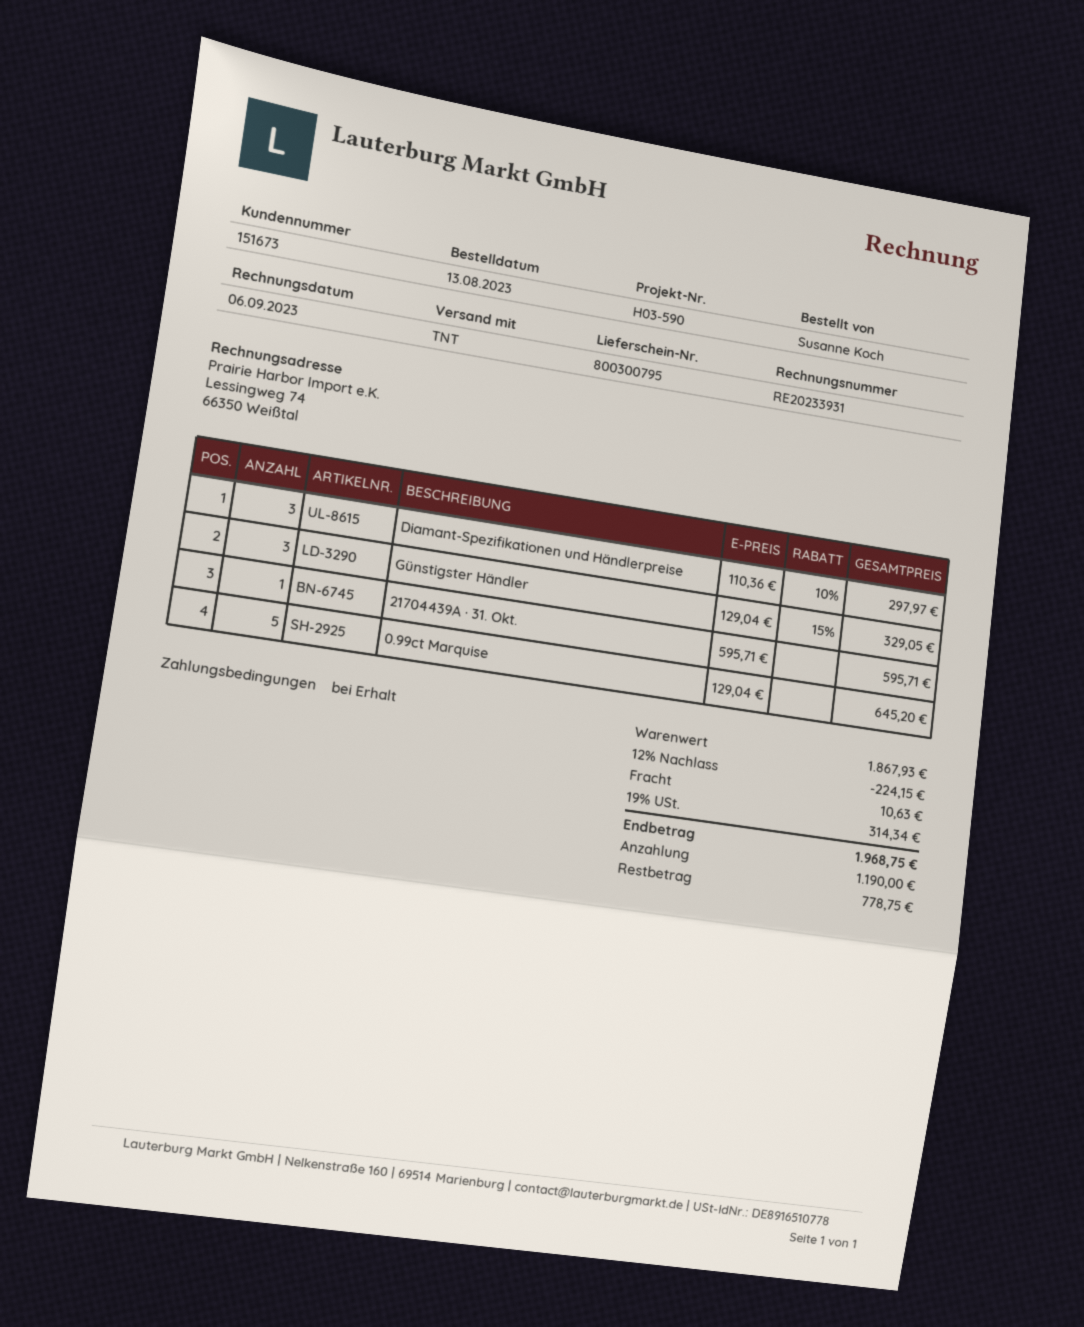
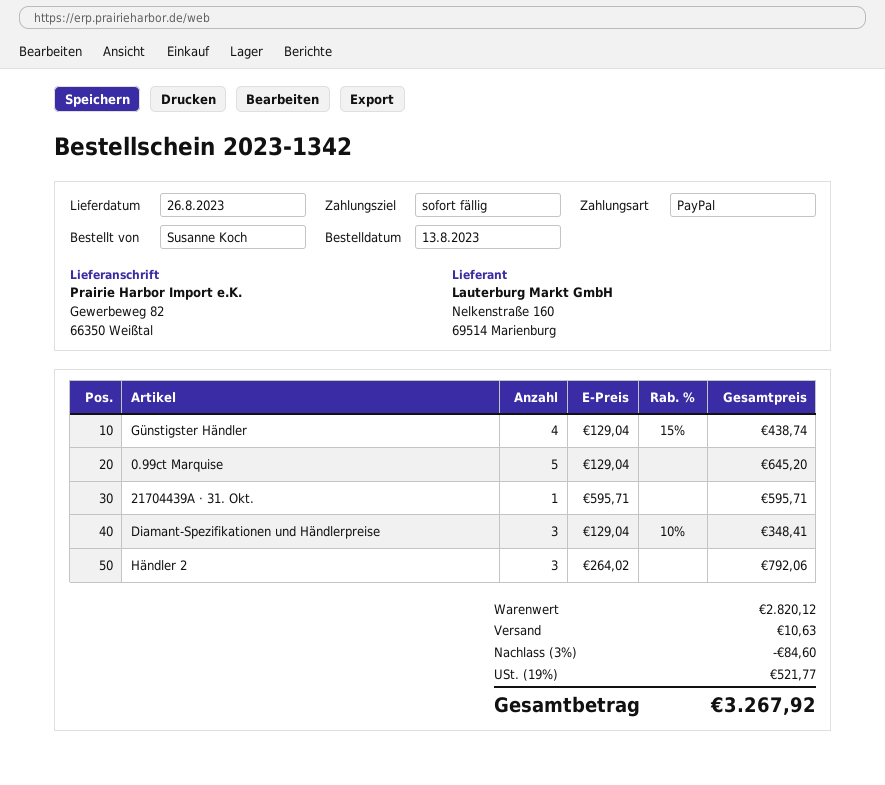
Diamant-Spezifikationen und Händlerpreise: 3 x 110.36 - 10% = 297.97 -> 3 x 129.04 - 10% = 348.41
Günstigster Händler: 3 x 129.04 - 15% = 329.05 -> 4 x 129.04 - 15% = 438.74
Händler 2: none -> 3 x 264.02 = 792.06
subtotal: 1867.93 -> 2820.12
discount: 12% = 224.15 -> 3% = 84.60
tax: 19% = 314.34 -> 19% = 521.77
total: 1968.75 -> 3267.92

